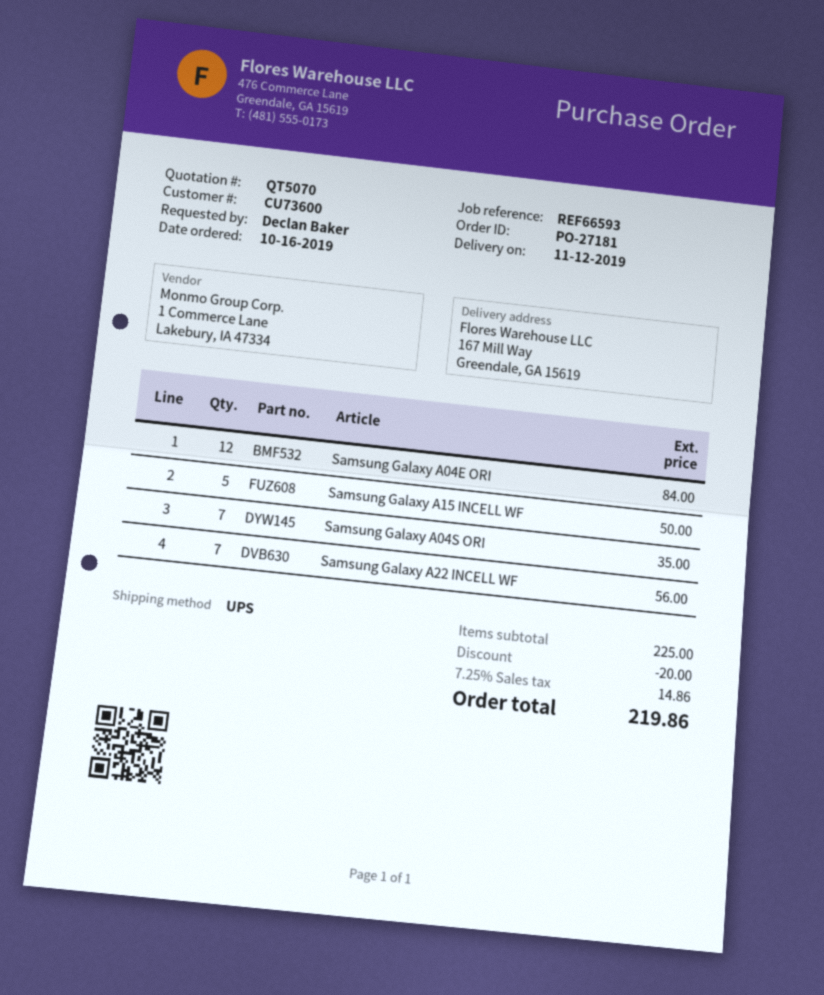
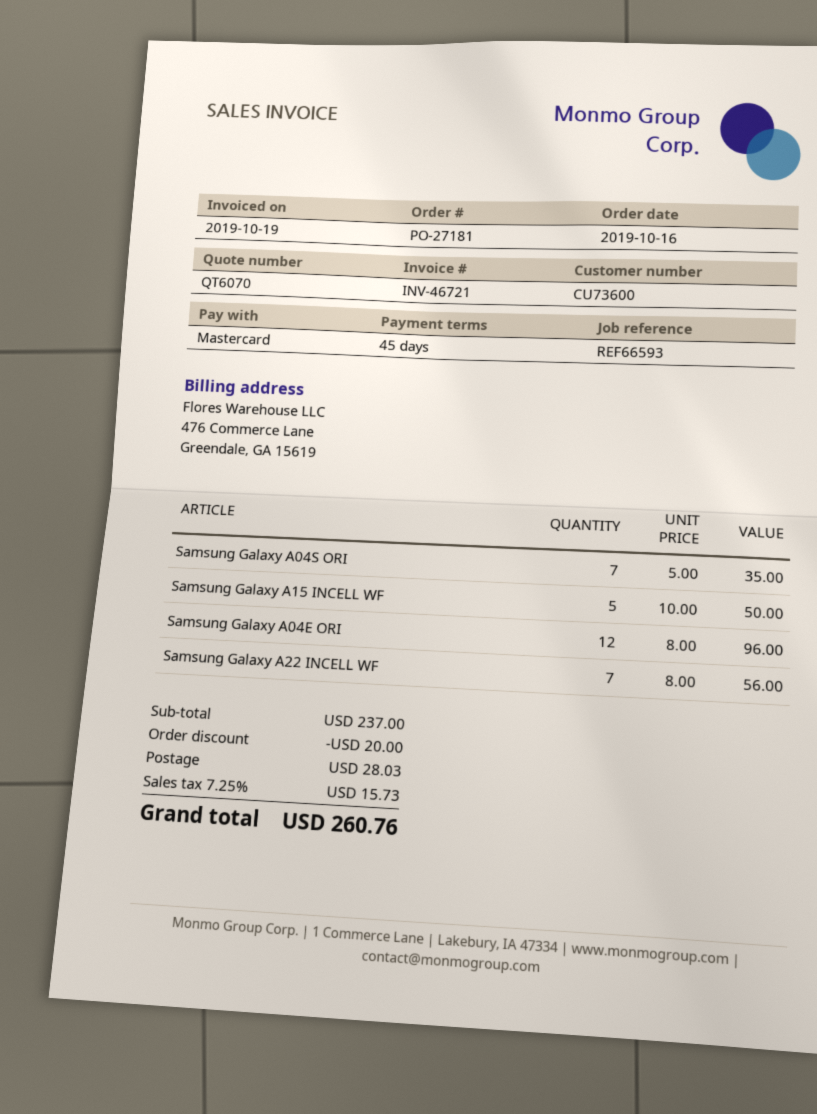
quote number: QT5070 -> QT6070
Samsung Galaxy A04E ORI: 12 for 84.00 -> 12 for 96.00
subtotal: 225.00 -> 237.00
shipping: none -> 28.03
tax: 7.25% = 14.86 -> 7.25% = 15.73
total: 219.86 -> 260.76

